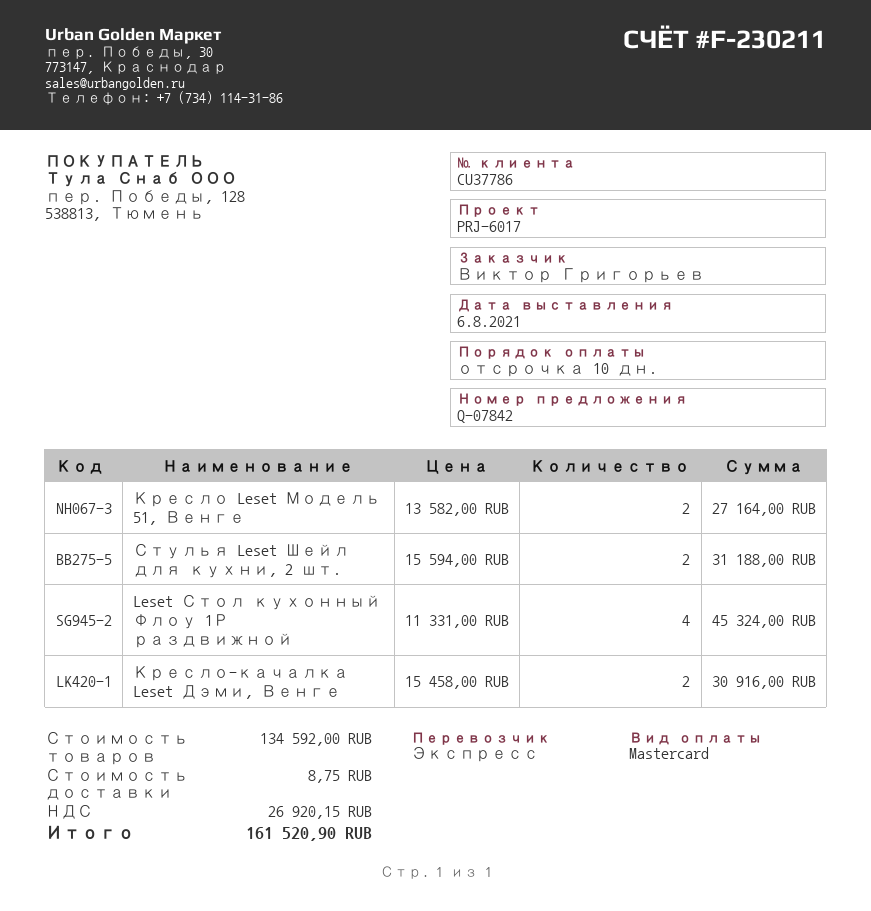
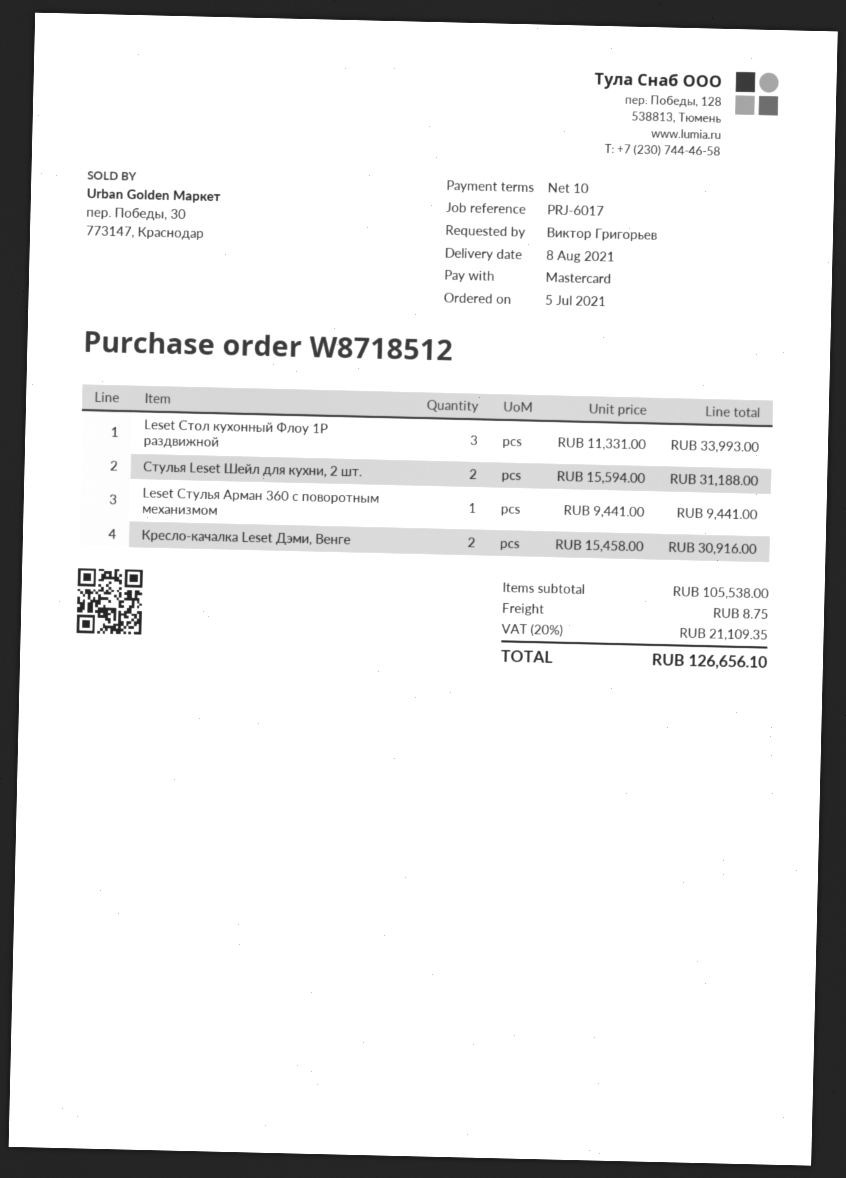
Кресло Leset Модель 51, Венге: 2 x 13582.00 = 27164.00 -> none
Leset Стол кухонный Флоу 1Р раздвижной: 4 x 11331.00 = 45324.00 -> 3 x 11331.00 = 33993.00
Leset Стулья Арман 360 с поворотным механизмом: none -> 1 x 9441.00 = 9441.00
subtotal: 134592.00 -> 105538.00
tax: 26920.15 -> 21109.35
total: 161520.90 -> 126656.10

